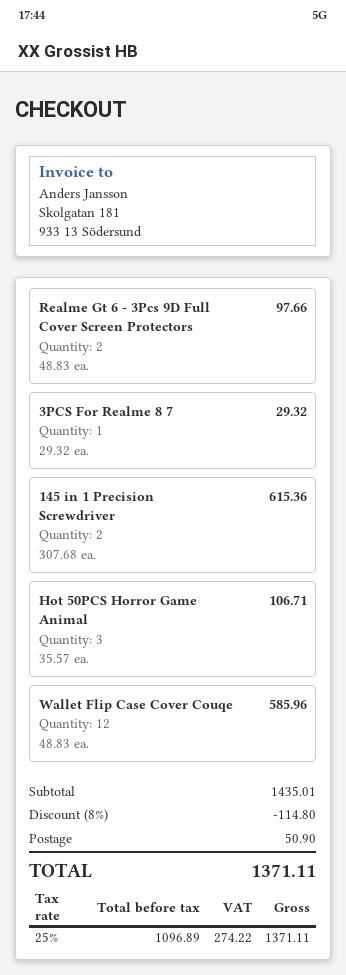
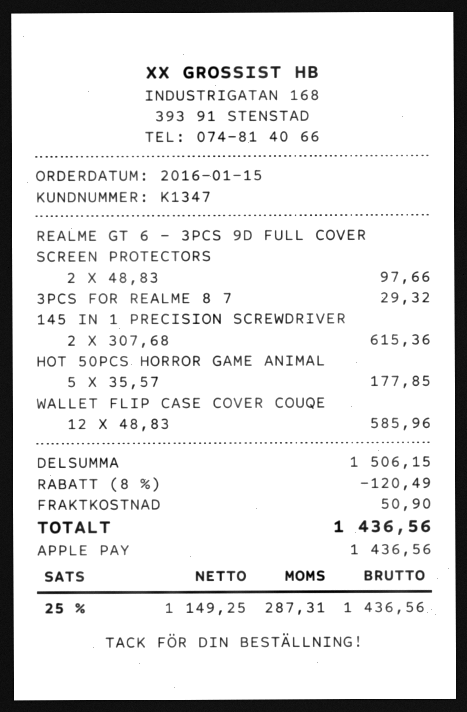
Hot 50PCS Horror Game Animal: 3 x 35.57 = 106.71 -> 5 x 35.57 = 177.85
subtotal: 1435.01 -> 1506.15
discount: 8% = 114.80 -> 8% = 120.49
net: 1096.89 -> 1149.25
tax: 25% = 274.22 -> 25% = 287.31
total: 1371.11 -> 1436.56

